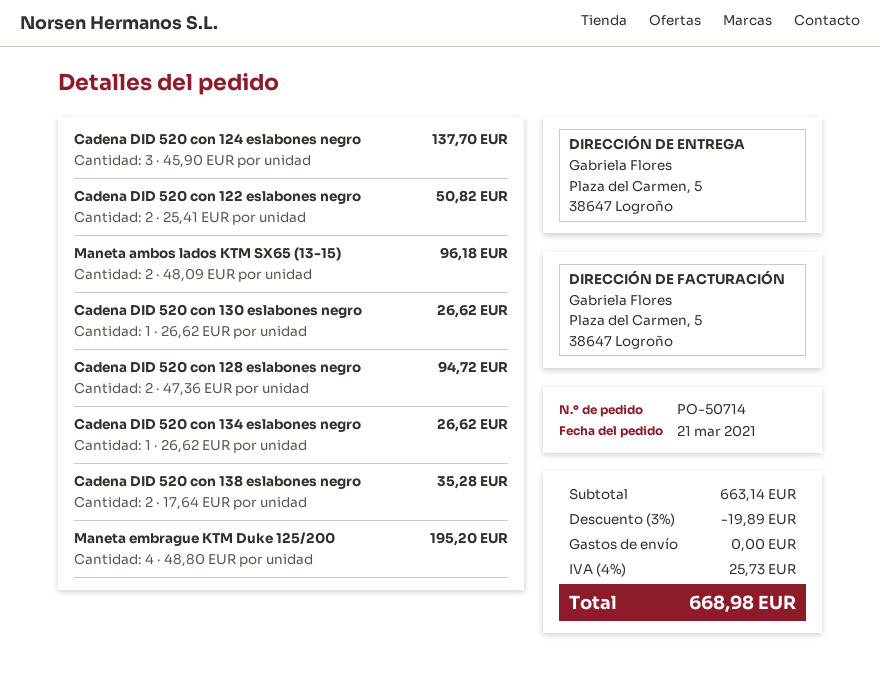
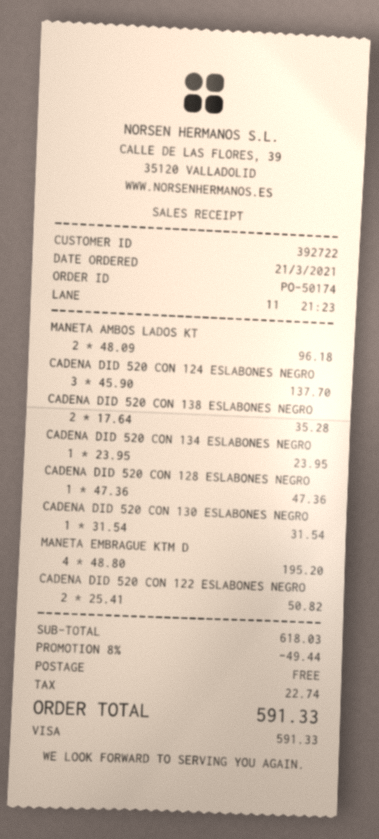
order number: PO-50714 -> PO-50174
Cadena DID 520 con 130 eslabones negro: 1 x 26.62 = 26.62 -> 1 x 31.54 = 31.54
Cadena DID 520 con 128 eslabones negro: 2 x 47.36 = 94.72 -> 1 x 47.36 = 47.36
Cadena DID 520 con 134 eslabones negro: 1 x 26.62 = 26.62 -> 1 x 23.95 = 23.95
subtotal: 663.14 -> 618.03
discount: 3% = 19.89 -> 8% = 49.44
tax: 25.73 -> 22.74
total: 668.98 -> 591.33

